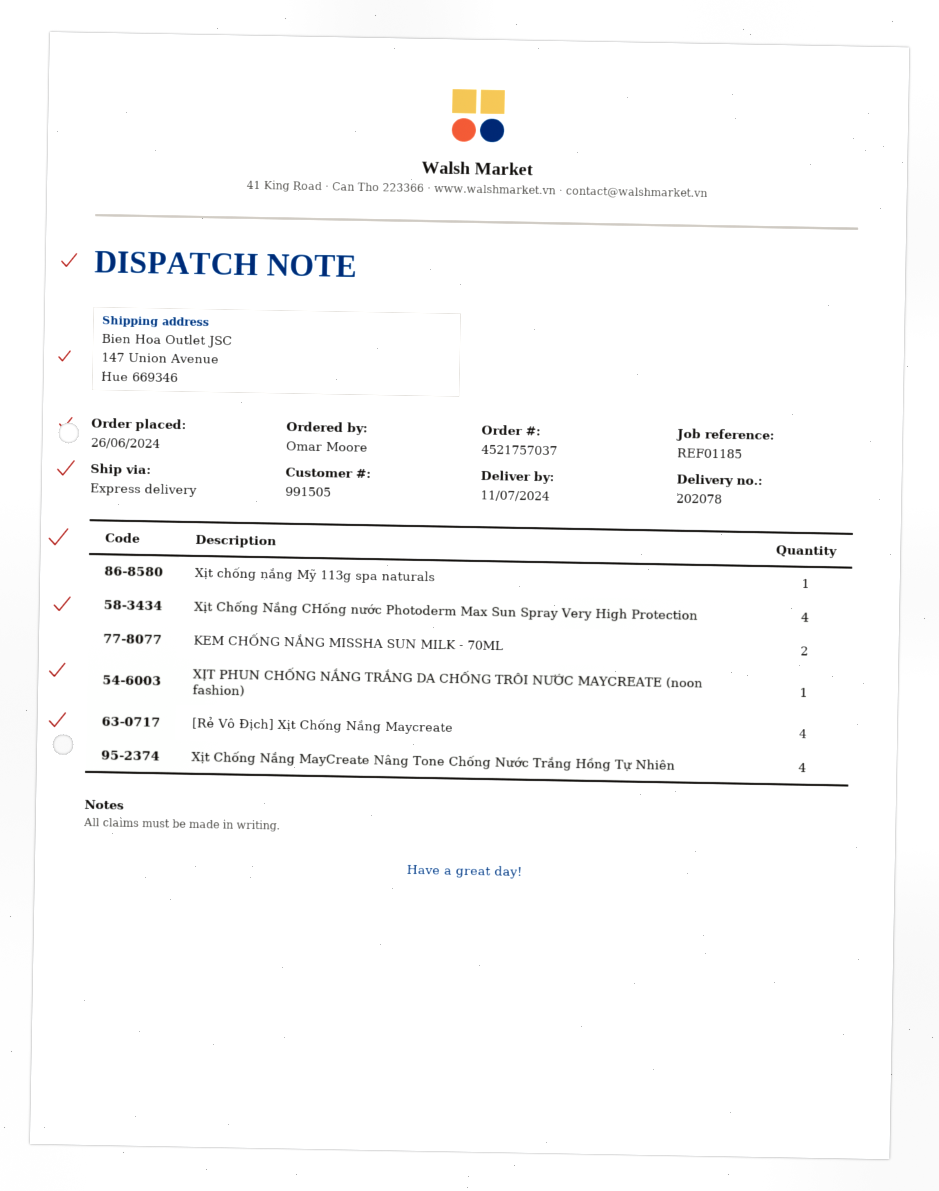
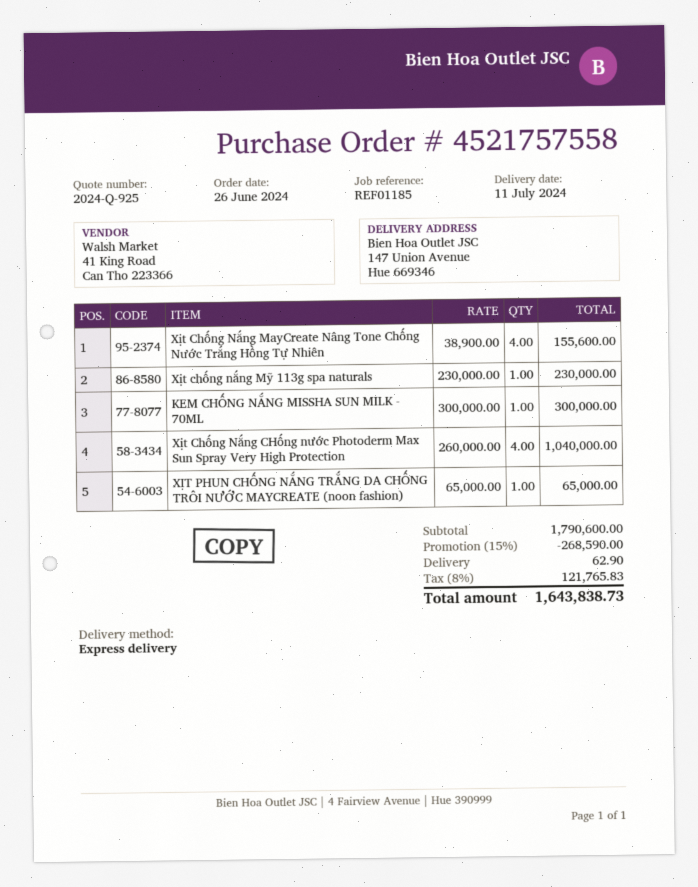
order number: 4521757037 -> 4521757558
KEM CHỐNG NẮNG MISSHA SUN MILK - 70ML: 2 -> 1
[Rẻ Vô Địch] Xịt Chống Nắng Maycreate: 4 -> none

